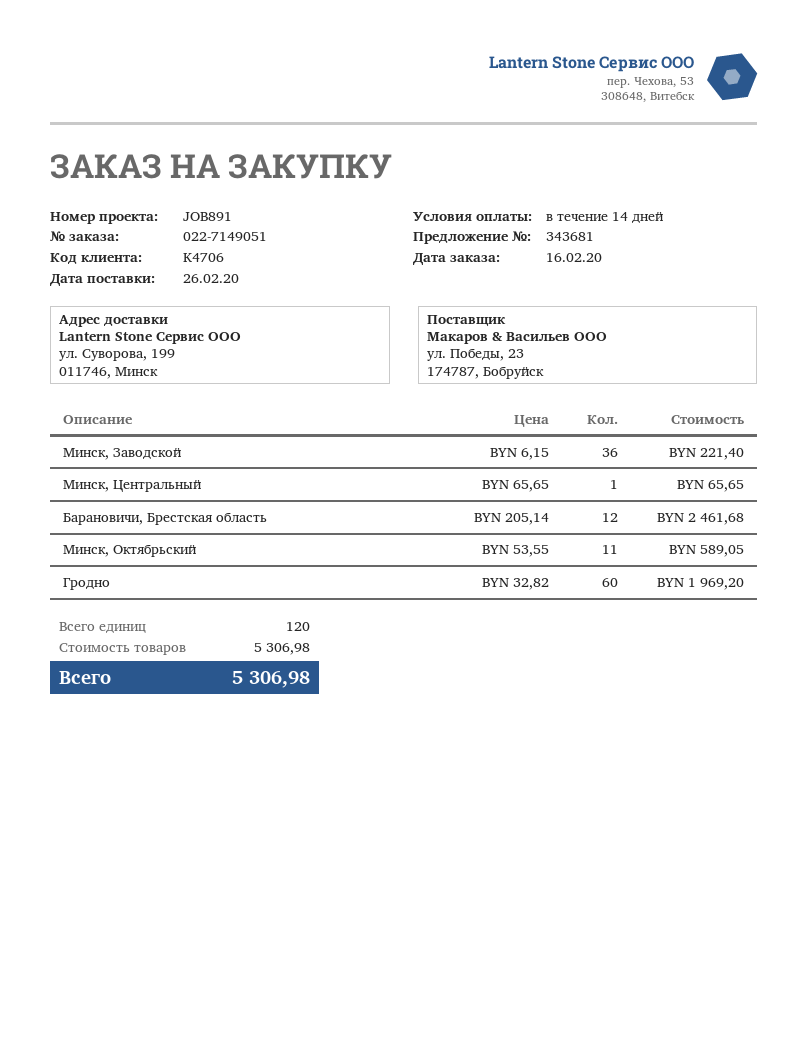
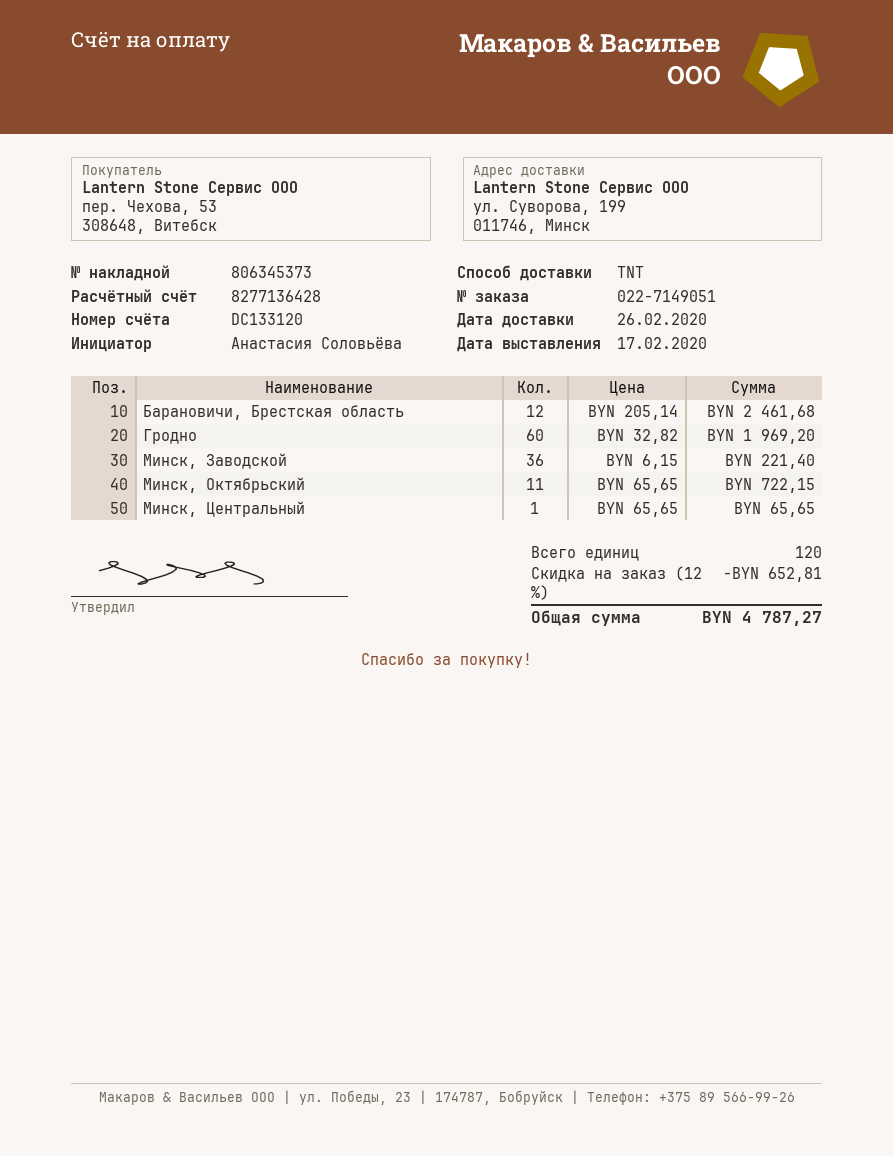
Минск, Октябрьский: 11 x 53.55 = 589.05 -> 11 x 65.65 = 722.15
discount: none -> 12% = 652.81
total: 5306.98 -> 4787.27

